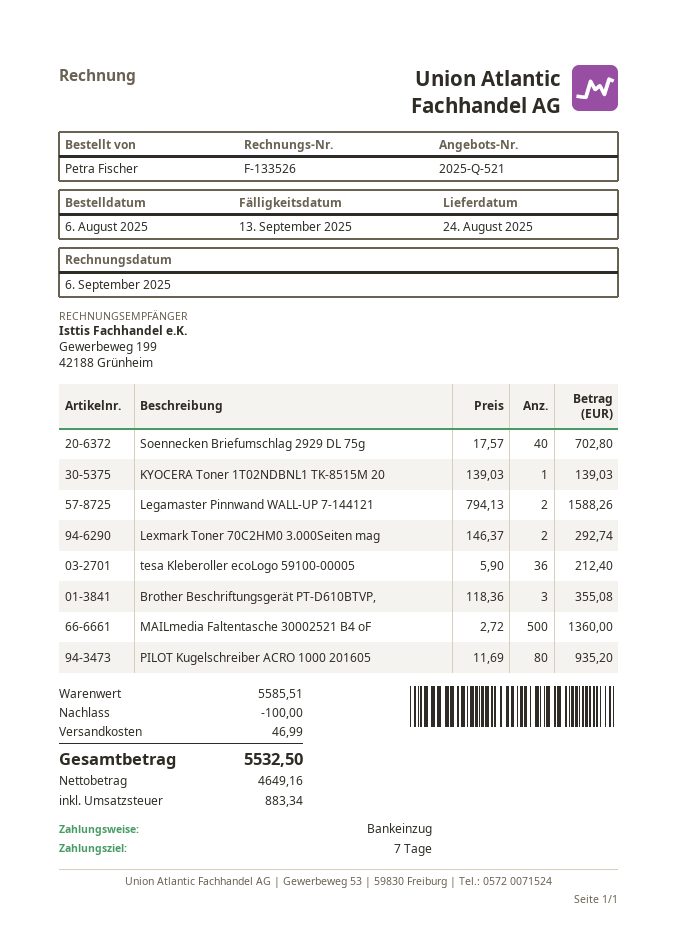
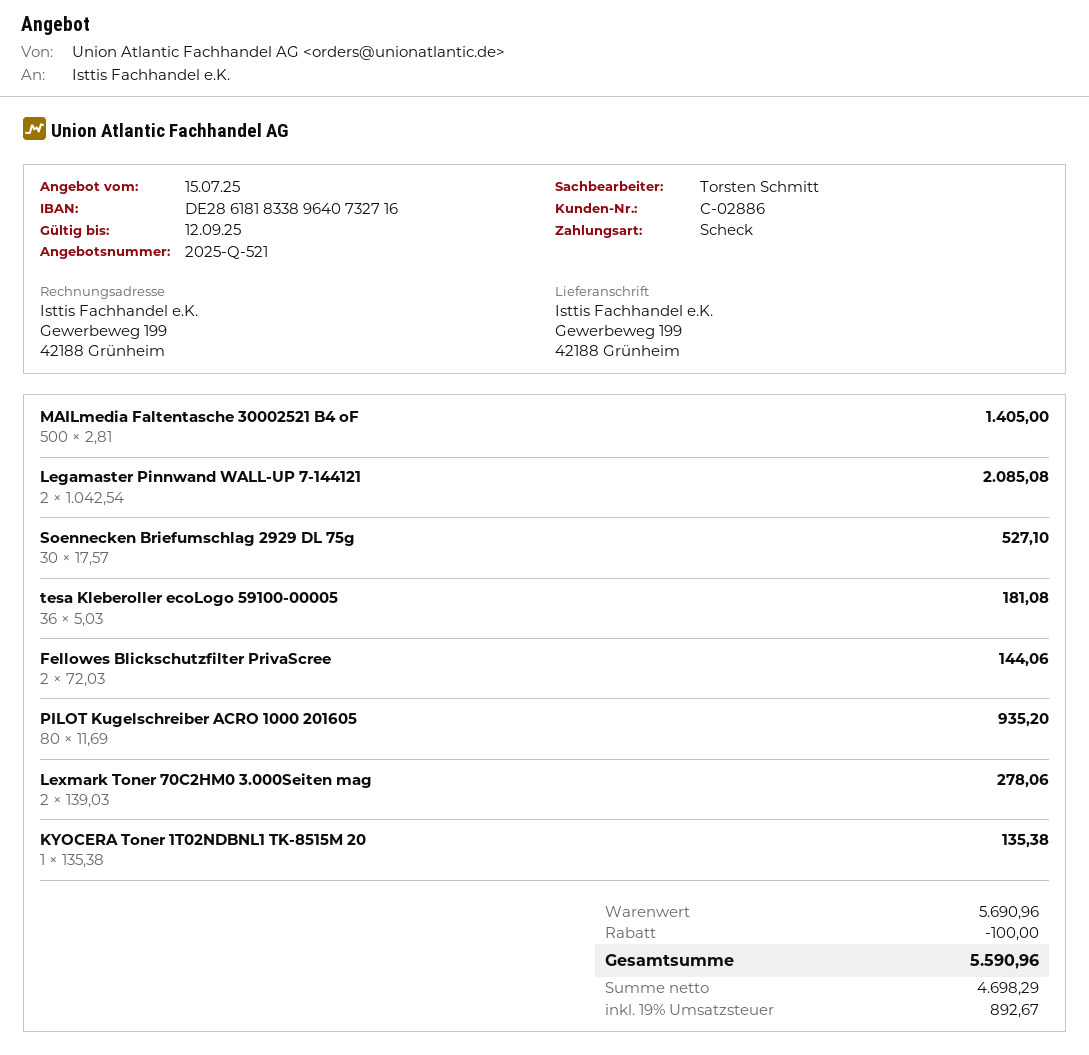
payment method: direct debit -> cheque
Soennecken Briefumschlag 2929 DL 75g: 40 x 17.57 = 702.80 -> 30 x 17.57 = 527.10
KYOCERA Toner 1T02NDBNL1 TK-8515M 20: 1 x 139.03 = 139.03 -> 1 x 135.38 = 135.38
Legamaster Pinnwand WALL-UP 7-144121: 2 x 794.13 = 1588.26 -> 2 x 1042.54 = 2085.08
Lexmark Toner 70C2HM0 3.000Seiten mag: 2 x 146.37 = 292.74 -> 2 x 139.03 = 278.06
tesa Kleberoller ecoLogo 59100-00005: 36 x 5.90 = 212.40 -> 36 x 5.03 = 181.08
Brother Beschriftungsgerät PT-D610BTVP,: 3 x 118.36 = 355.08 -> none
MAILmedia Faltentasche 30002521 B4 oF: 500 x 2.72 = 1360.00 -> 500 x 2.81 = 1405.00
Fellowes Blickschutzfilter PrivaScree: none -> 2 x 72.03 = 144.06
subtotal: 5585.51 -> 5690.96
shipping: 46.99 -> none
net: 4649.16 -> 4698.29
tax: 883.34 -> 892.67
total: 5532.50 -> 5590.96

